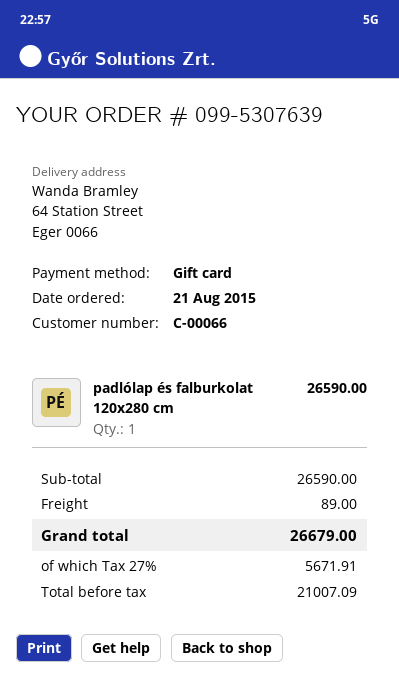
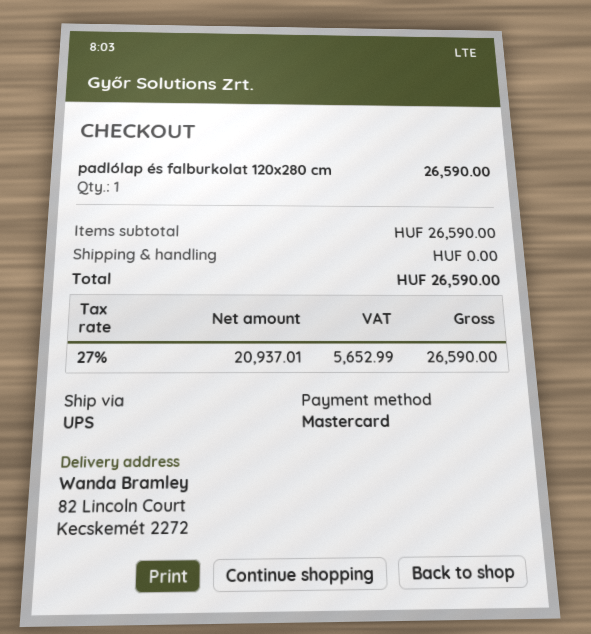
payment method: gift card -> Mastercard
ship to: 64 Station Street, Eger 0066 -> 82 Lincoln Court, Kecskemét 2272
shipping: 89.00 -> 0.00
net: 21007.09 -> 20937.01
tax: 27% = 5671.91 -> 27% = 5652.99
total: 26679.00 -> 26590.00

